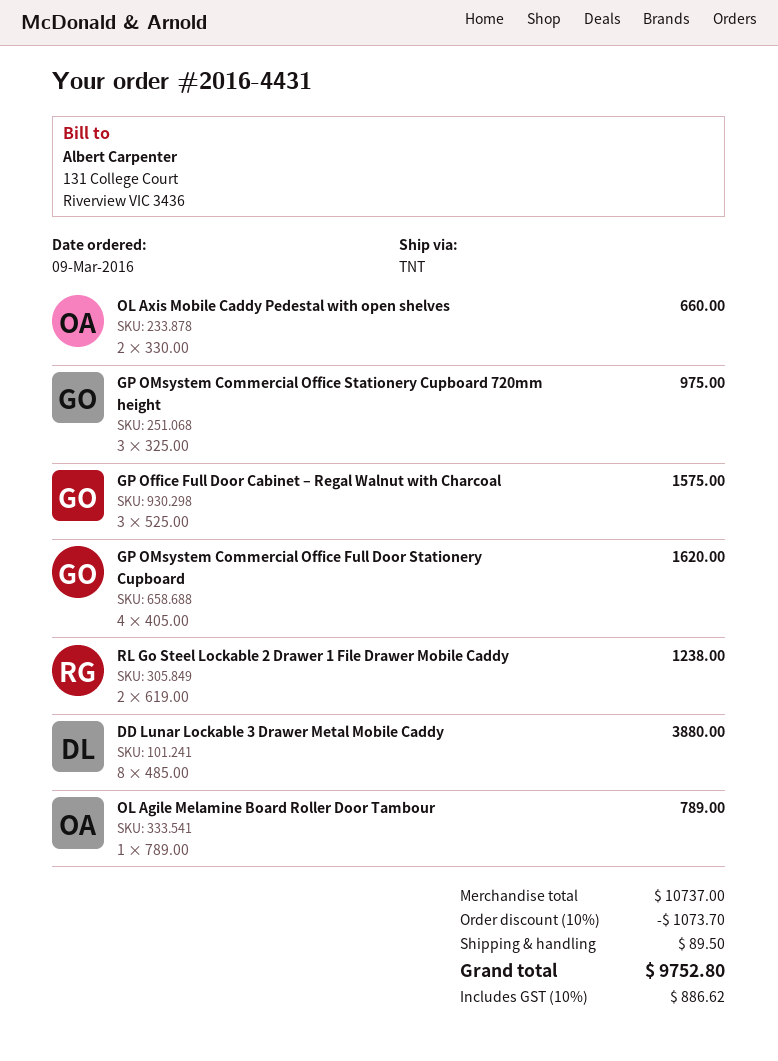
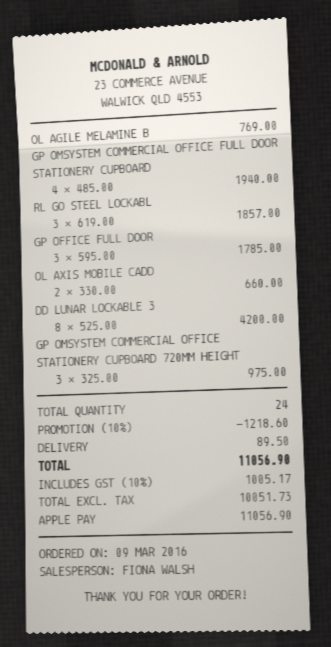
GP Office Full Door Cabinet – Regal Walnut with Charcoal: 3 x 525.00 = 1575.00 -> 3 x 595.00 = 1785.00
GP OMsystem Commercial Office Full Door Stationery Cupboard: 4 x 405.00 = 1620.00 -> 4 x 485.00 = 1940.00
RL Go Steel Lockable 2 Drawer 1 File Drawer Mobile Caddy: 2 x 619.00 = 1238.00 -> 3 x 619.00 = 1857.00
DD Lunar Lockable 3 Drawer Metal Mobile Caddy: 8 x 485.00 = 3880.00 -> 8 x 525.00 = 4200.00
OL Agile Melamine Board Roller Door Tambour: 1 x 789.00 = 789.00 -> 1 x 769.00 = 769.00
discount: 10% = 1073.70 -> 10% = 1218.60
tax: 10% = 886.62 -> 10% = 1005.17
total: 9752.80 -> 11056.90

